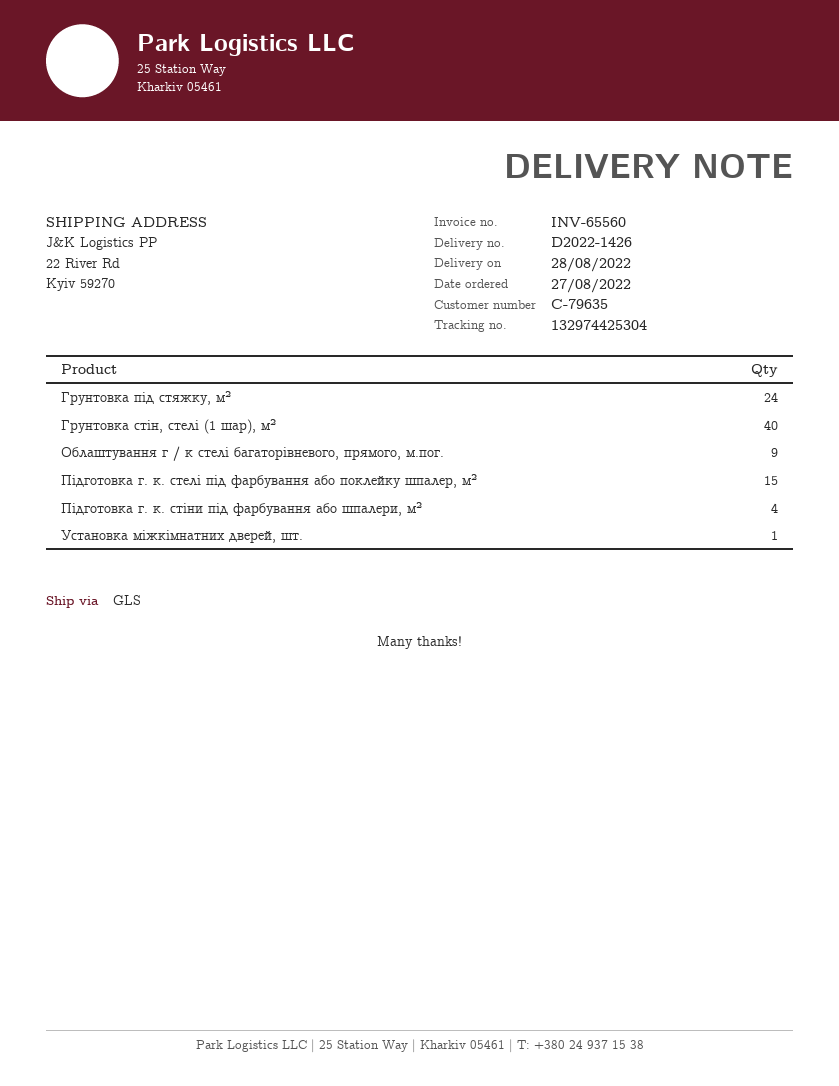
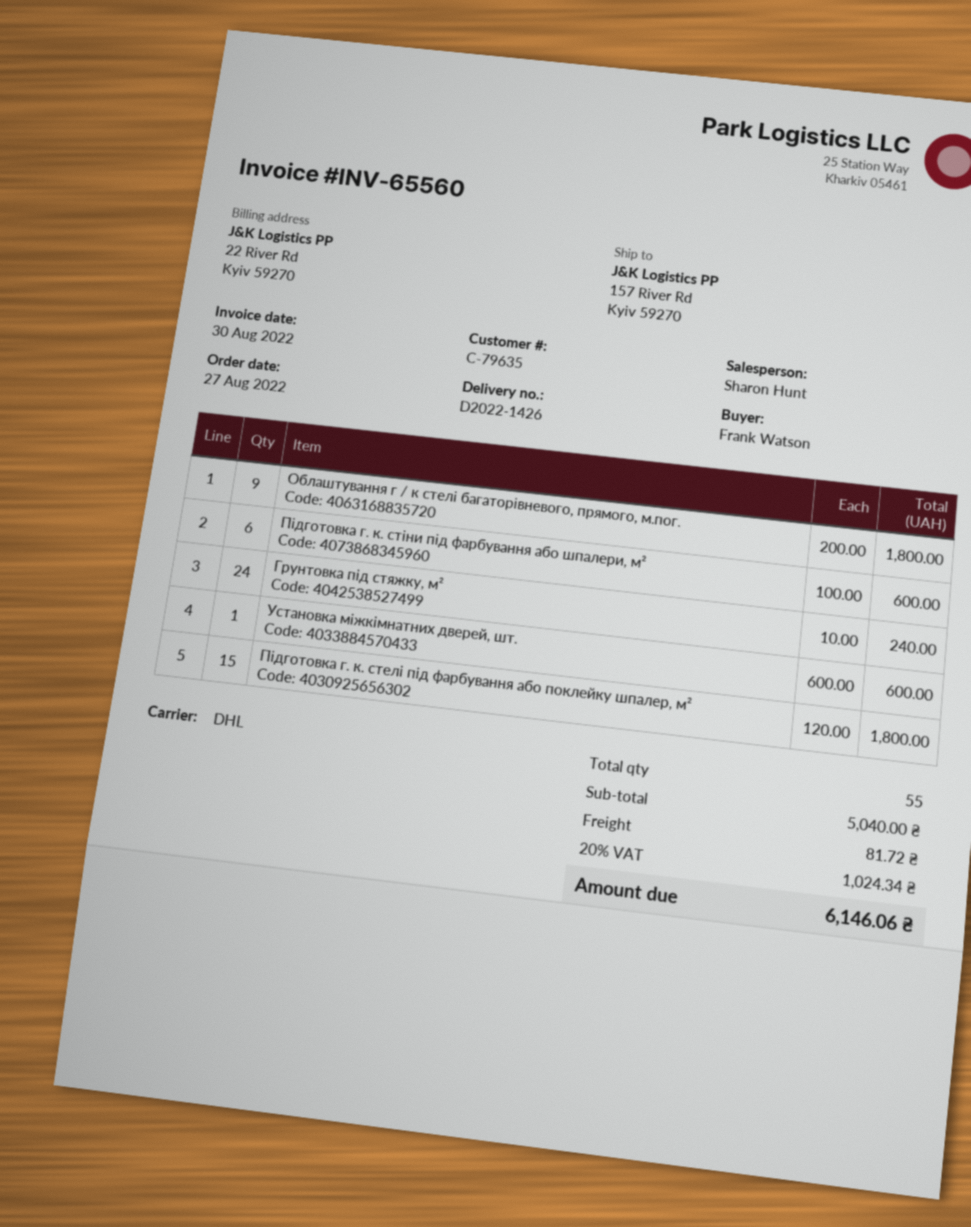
shipping method: GLS -> DHL
ship to: 22 River Rd, Kyiv 59270 -> 157 River Rd, Kyiv 59270
Грунтовка стін, стелі (1 шар), м²: 40 -> none
Підготовка г. к. стіни під фарбування або шпалери, м²: 4 -> 6

